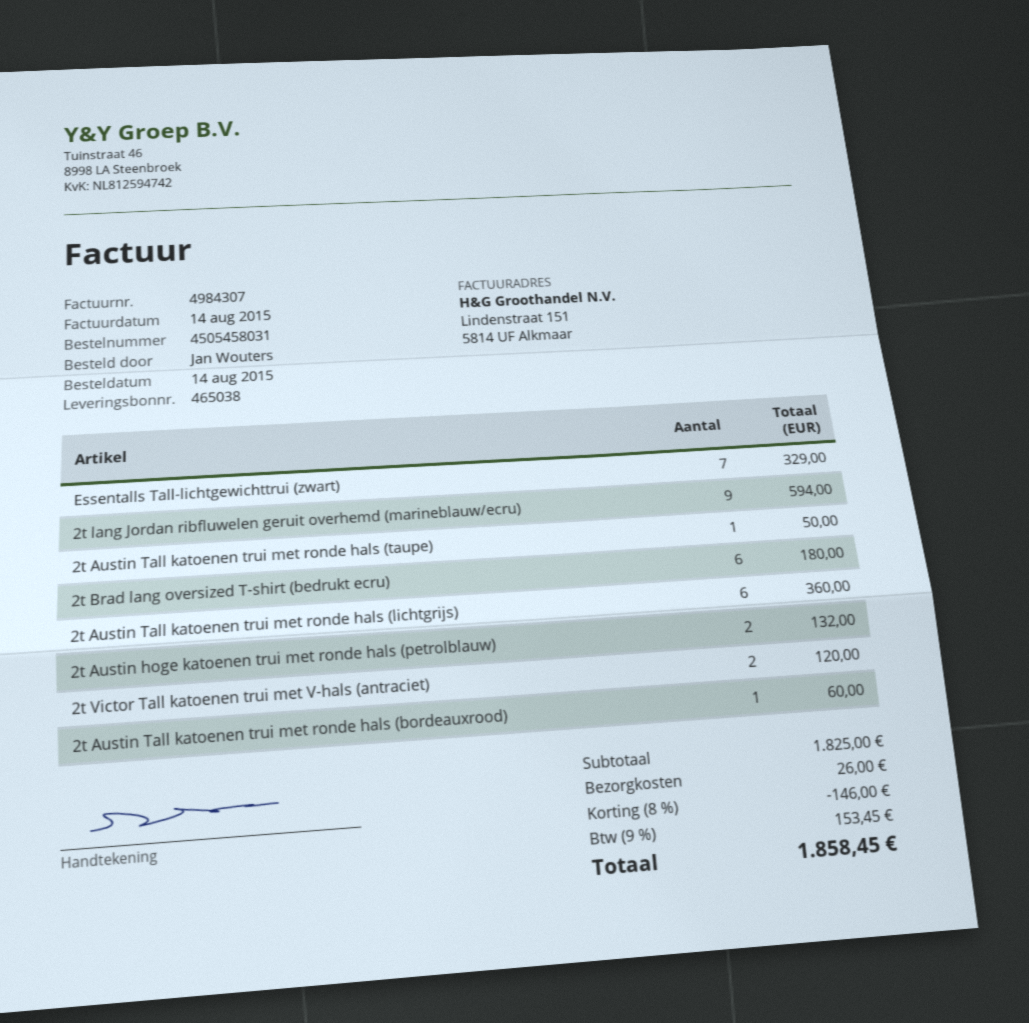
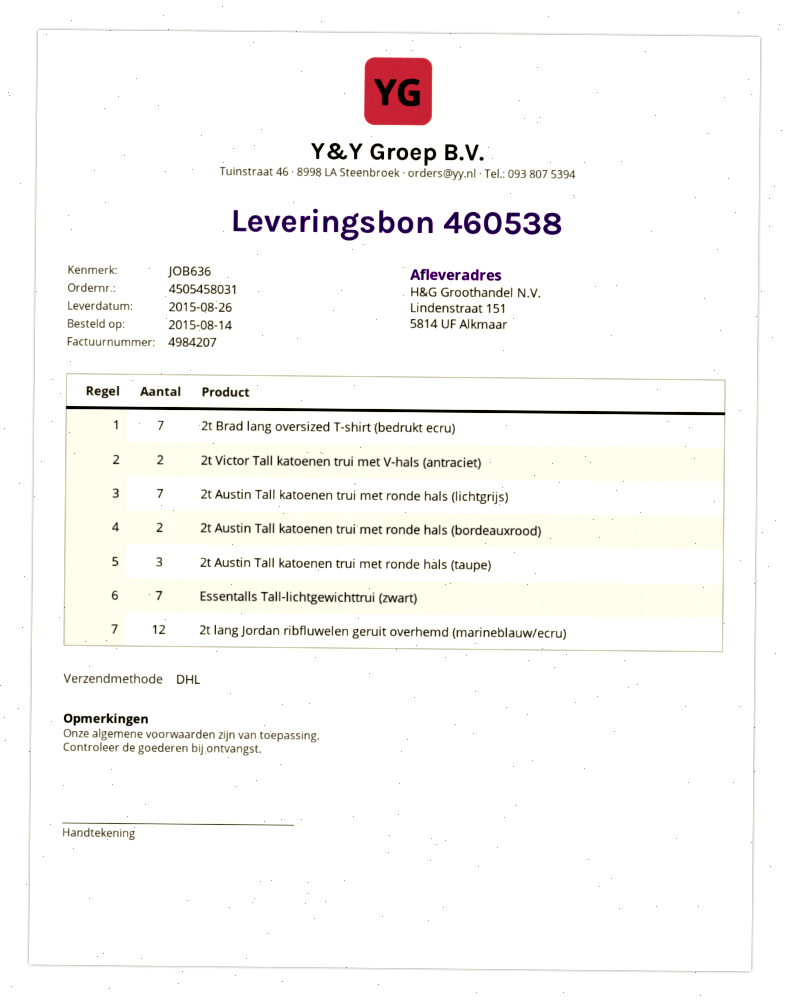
delivery note number: 465038 -> 460538
invoice number: 4984307 -> 4984207
2t lang Jordan ribfluwelen geruit overhemd (marineblauw/ecru): 9 -> 12
2t Austin Tall katoenen trui met ronde hals (taupe): 1 -> 3
2t Brad lang oversized T-shirt (bedrukt ecru): 6 -> 7
2t Austin Tall katoenen trui met ronde hals (lichtgrijs): 6 -> 7
2t Austin hoge katoenen trui met ronde hals (petrolblauw): 2 -> none
2t Austin Tall katoenen trui met ronde hals (bordeauxrood): 1 -> 2

